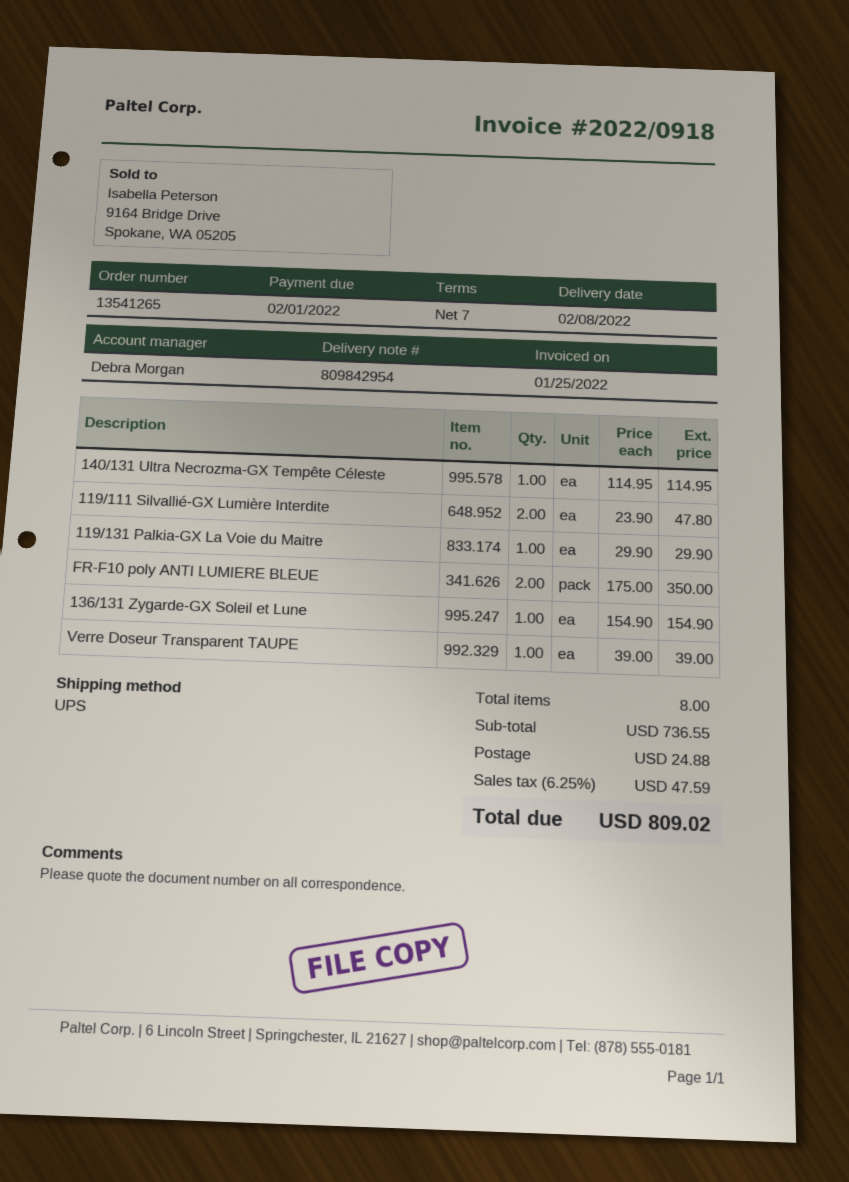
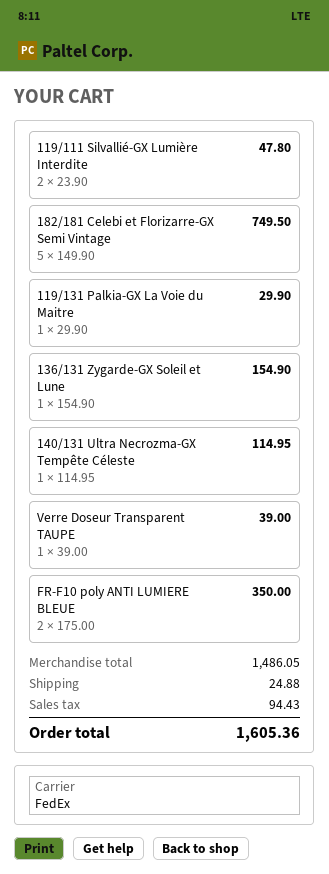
shipping method: UPS -> FedEx
182/181 Celebi et Florizarre-GX Semi Vintage: none -> 5 x 149.90 = 749.50
subtotal: 736.55 -> 1486.05
tax: 47.59 -> 94.43
total: 809.02 -> 1605.36

